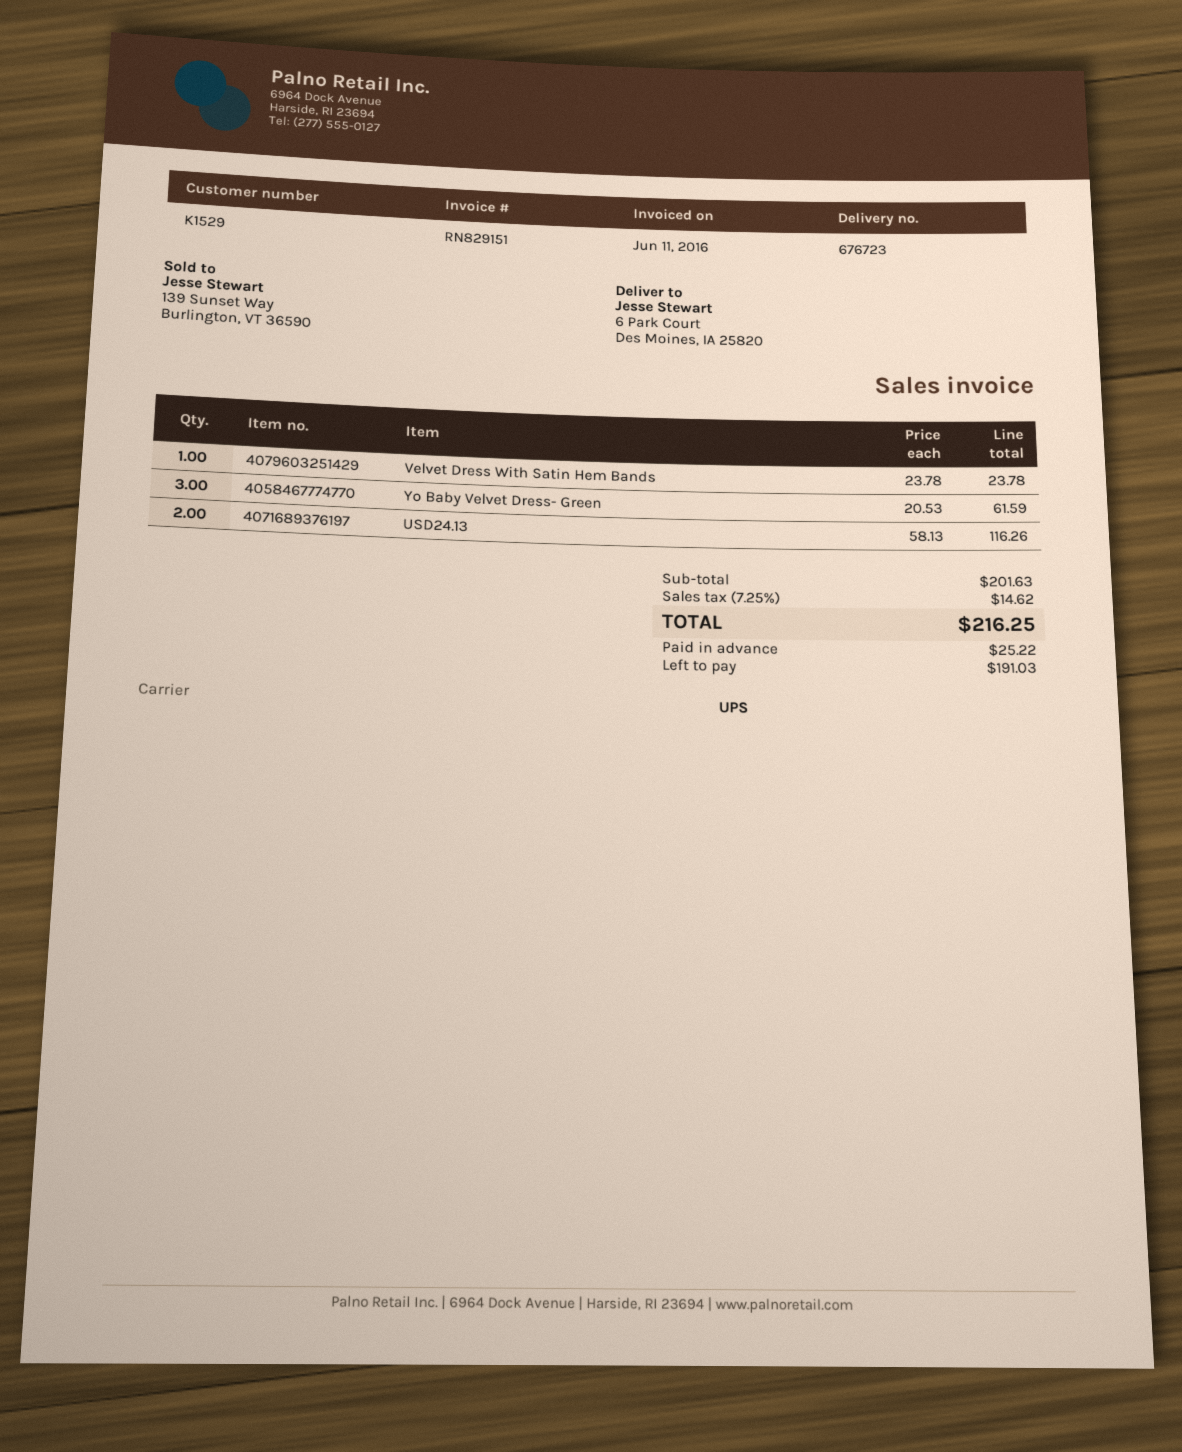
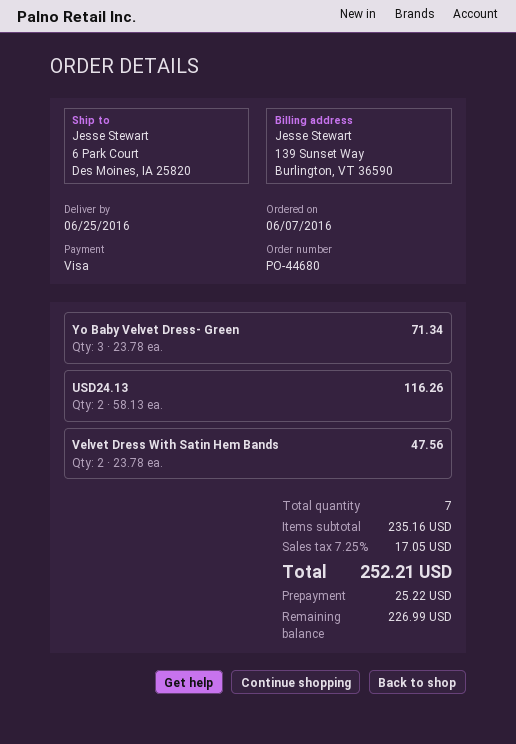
Velvet Dress With Satin Hem Bands: 1 x 23.78 = 23.78 -> 2 x 23.78 = 47.56
Yo Baby Velvet Dress- Green: 3 x 20.53 = 61.59 -> 3 x 23.78 = 71.34
subtotal: 201.63 -> 235.16
tax: 7.25% = 14.62 -> 7.25% = 17.05
total: 216.25 -> 252.21
balance: 191.03 -> 226.99

